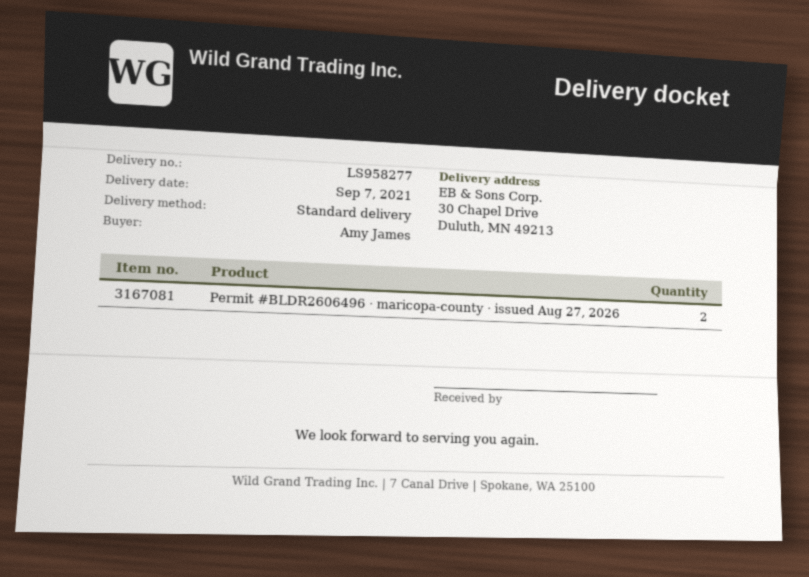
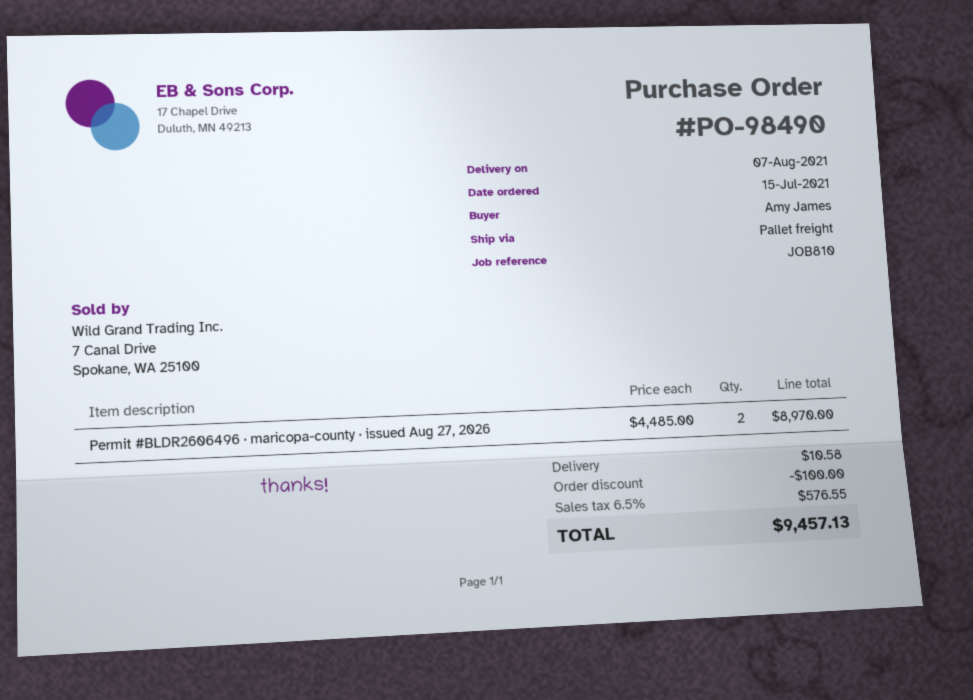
delivery date: 2021-09-07 -> 2021-08-07
shipping method: standard -> pallet freight

